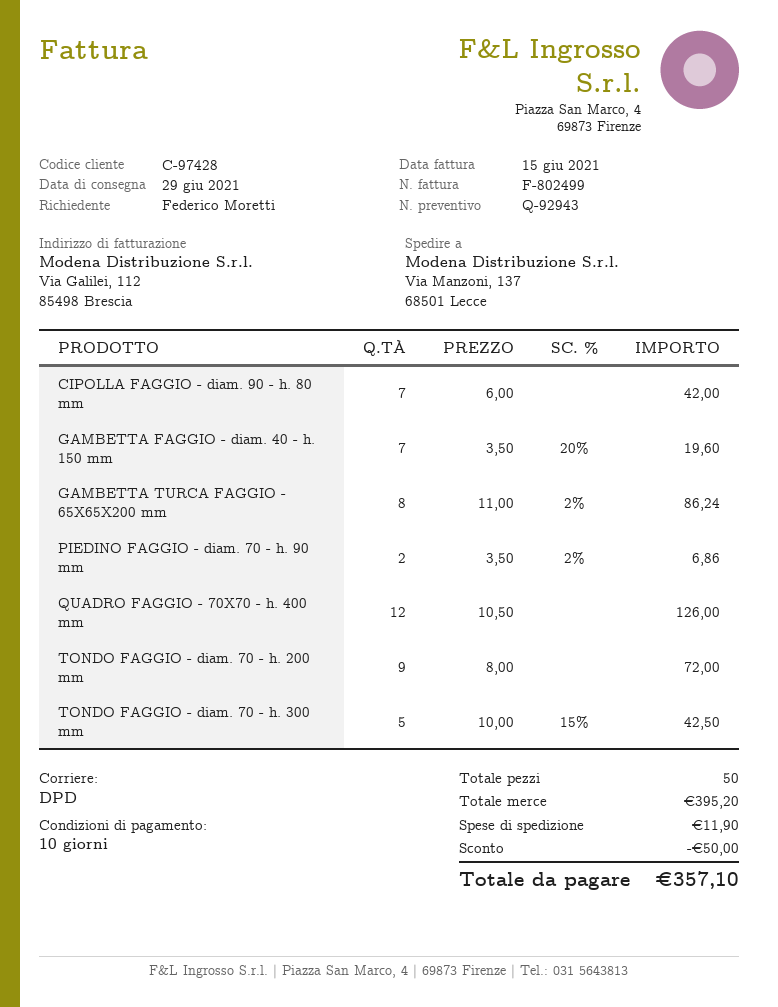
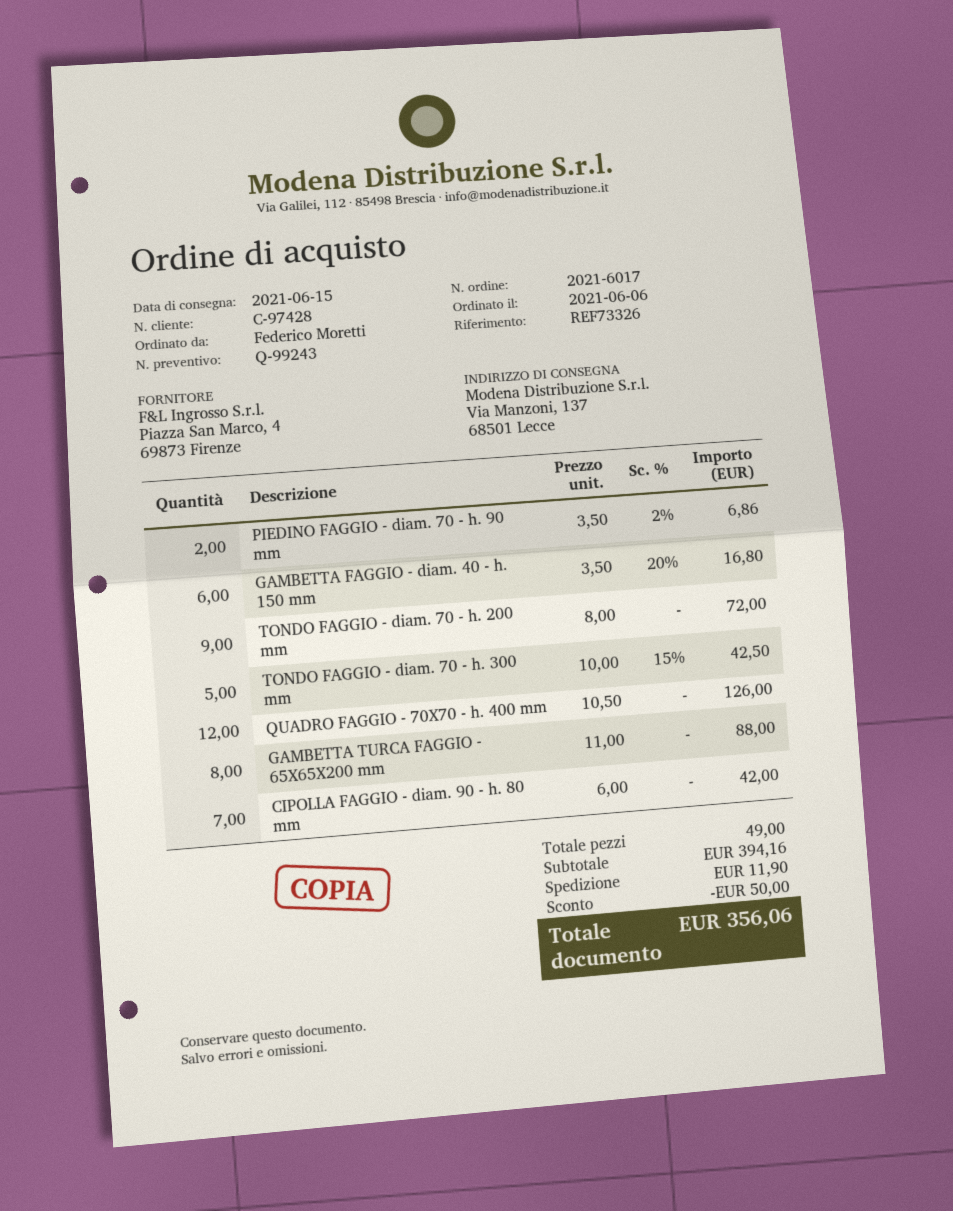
quote number: Q-92943 -> Q-99243
delivery date: 2021-06-29 -> 2021-06-15
GAMBETTA FAGGIO - diam. 40 - h. 150 mm: 7 x 3.50 - 20% = 19.60 -> 6 x 3.50 - 20% = 16.80
GAMBETTA TURCA FAGGIO - 65X65X200 mm: 8 x 11.00 - 2% = 86.24 -> 8 x 11.00 = 88.00
total quantity: 50 -> 49
subtotal: 395.20 -> 394.16
total: 357.10 -> 356.06

